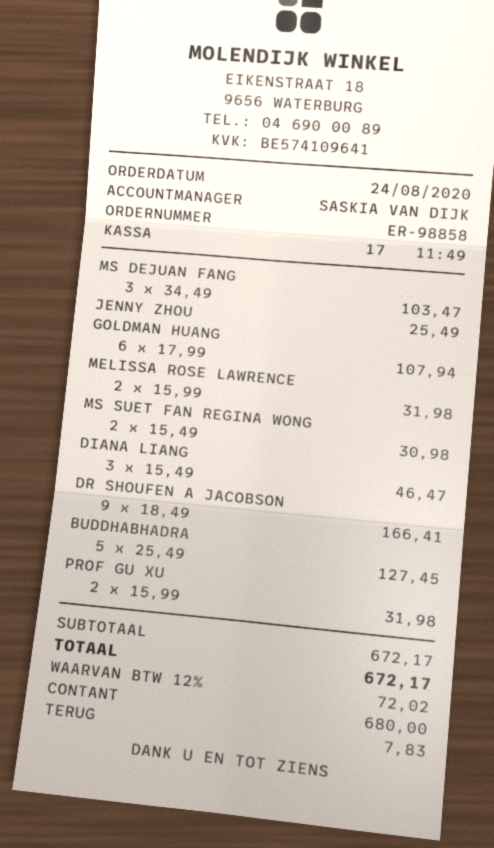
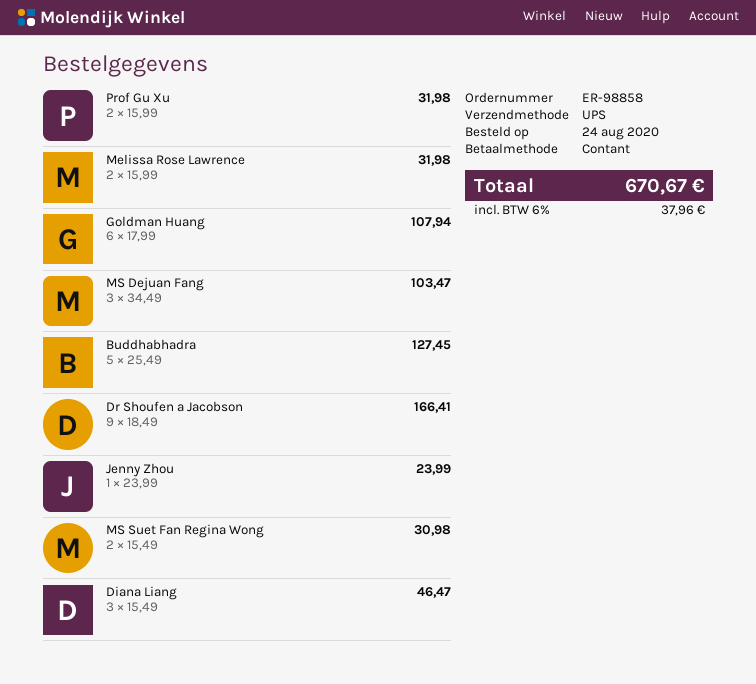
JENNY ZHOU: 1 x 25.49 = 25.49 -> 1 x 23.99 = 23.99
tax: 12% = 72.02 -> 6% = 37.96
total: 672.17 -> 670.67

